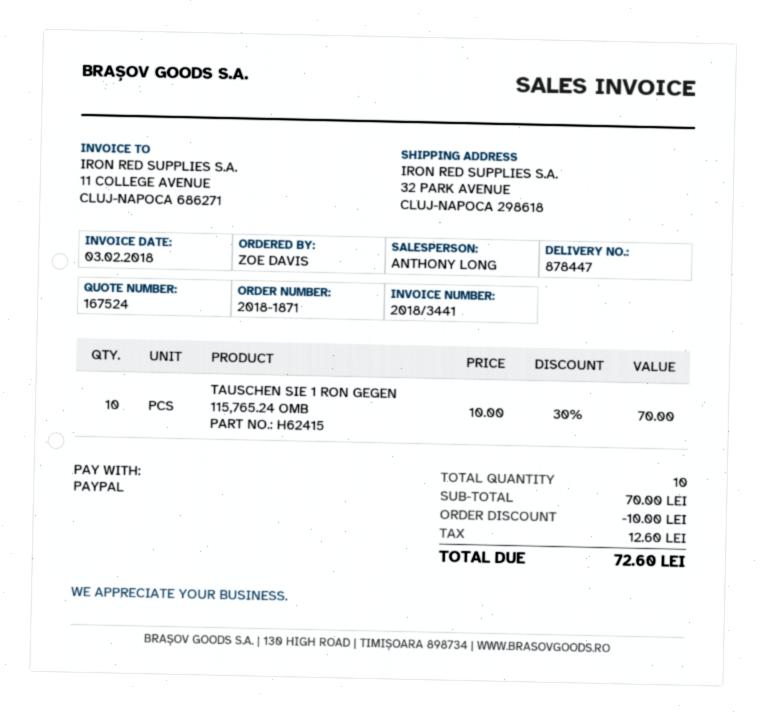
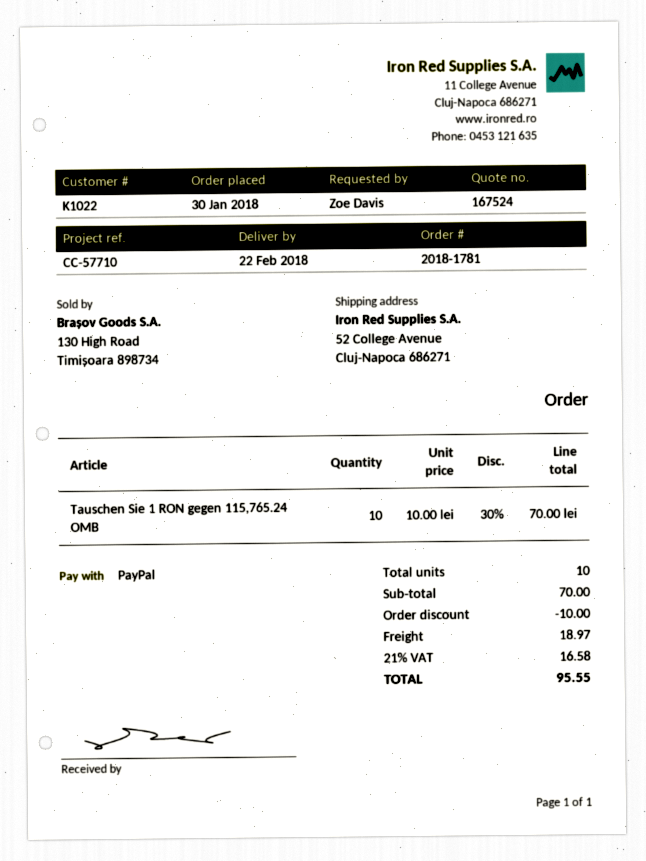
order number: 2018-1871 -> 2018-1781
ship to: 32 PARK AVENUE, CLUJ-NAPOCA 298618 -> 52 College Avenue, Cluj-Napoca 686271
shipping: none -> 18.97
tax: 12.60 -> 16.58
total: 72.60 -> 95.55

